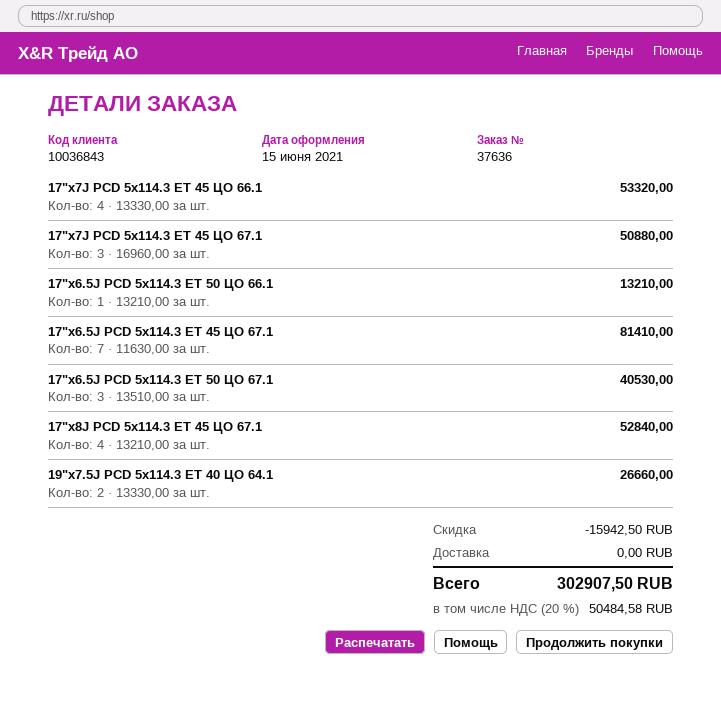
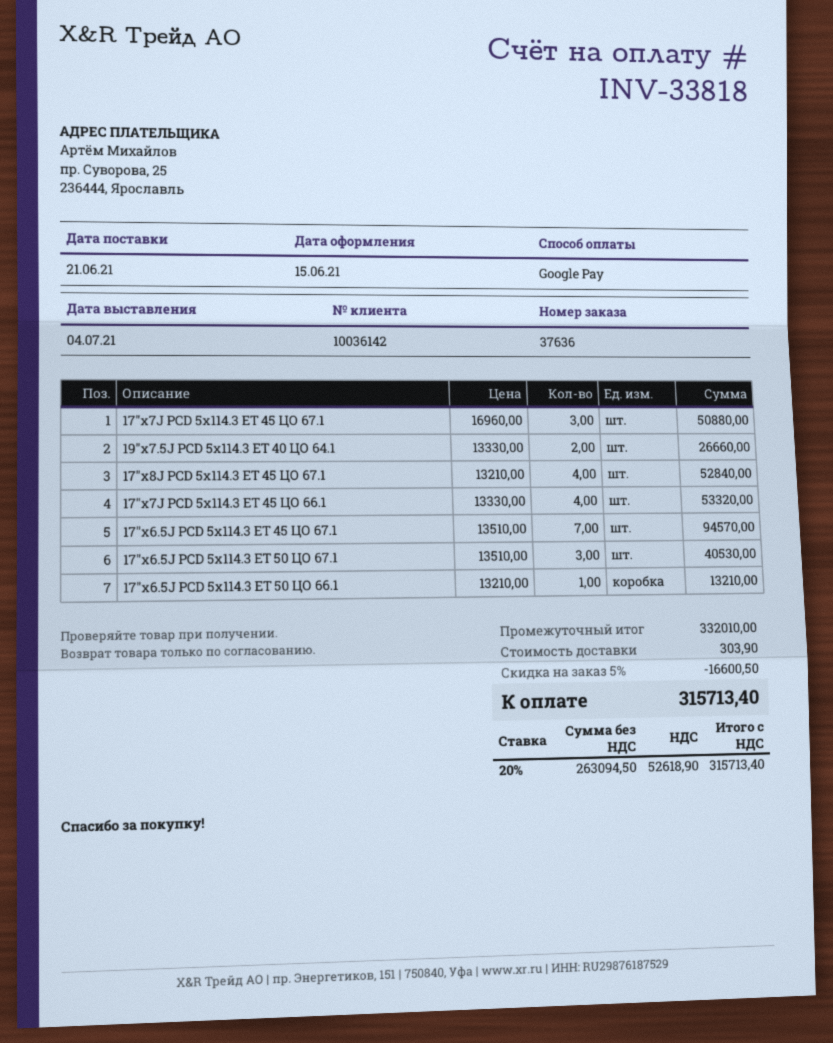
customer number: 10036843 -> 10036142
17"x6.5J PCD 5x114.3 ЕТ 45 ЦО 67.1: 7 x 11630.00 = 81410.00 -> 7 x 13510.00 = 94570.00
discount: 15942.50 -> 16600.50
shipping: 0.00 -> 303.90
tax: 20% = 50484.58 -> 20% = 52618.90
total: 302907.50 -> 315713.40

